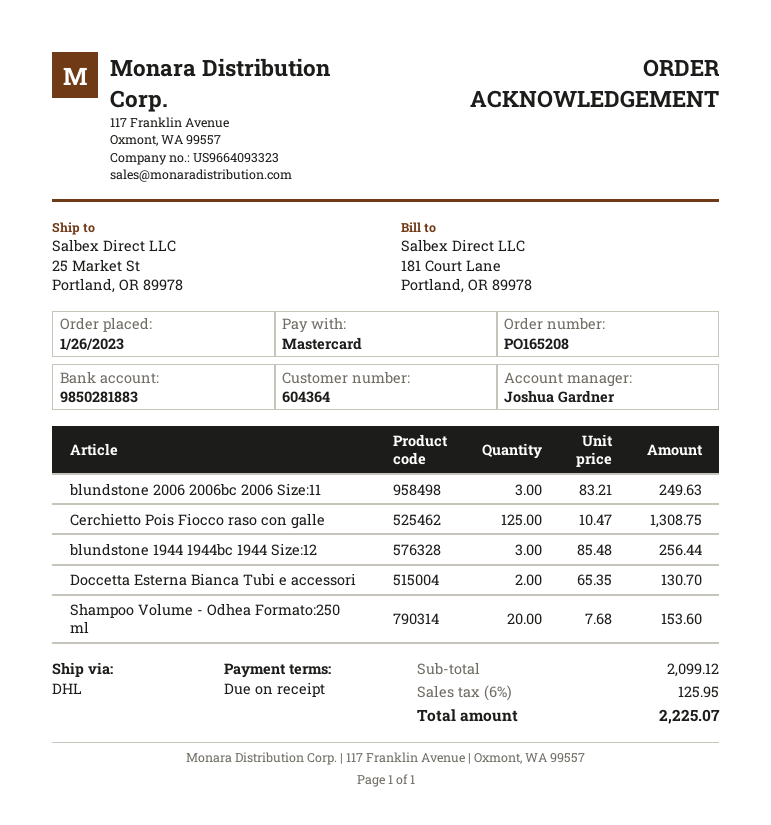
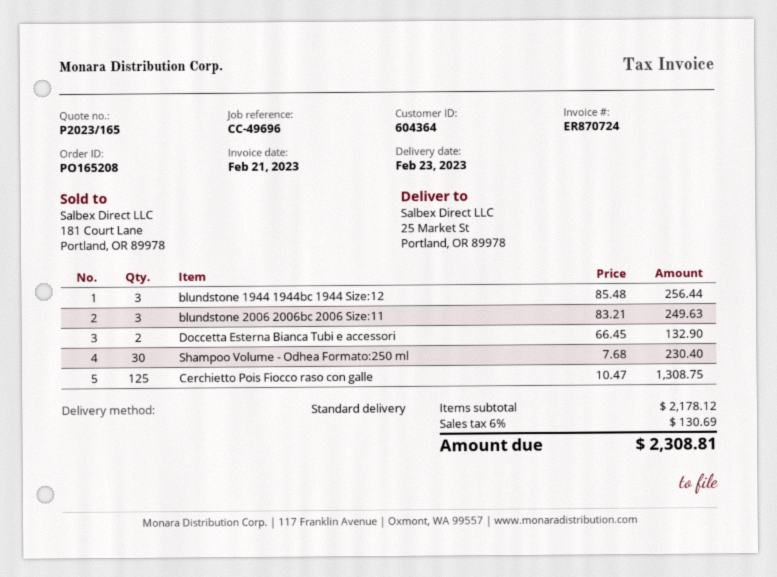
shipping method: DHL -> standard
Doccetta Esterna Bianca Tubi e accessori: 2 x 65.35 = 130.70 -> 2 x 66.45 = 132.90
Shampoo Volume - Odhea Formato:250 ml: 20 x 7.68 = 153.60 -> 30 x 7.68 = 230.40
subtotal: 2099.12 -> 2178.12
tax: 6% = 125.95 -> 6% = 130.69
total: 2225.07 -> 2308.81

